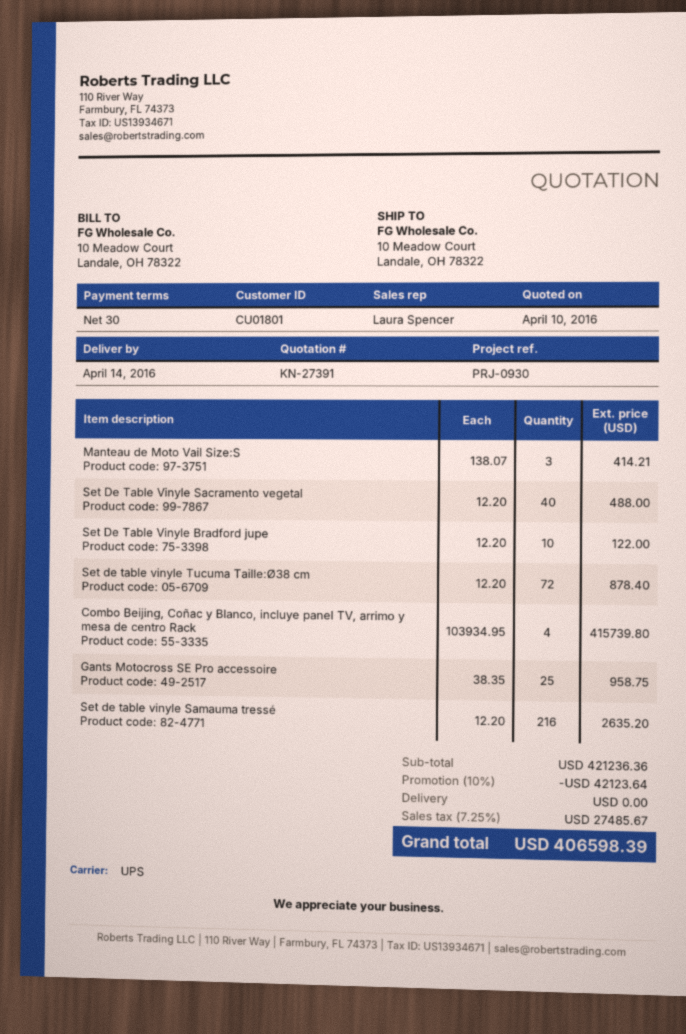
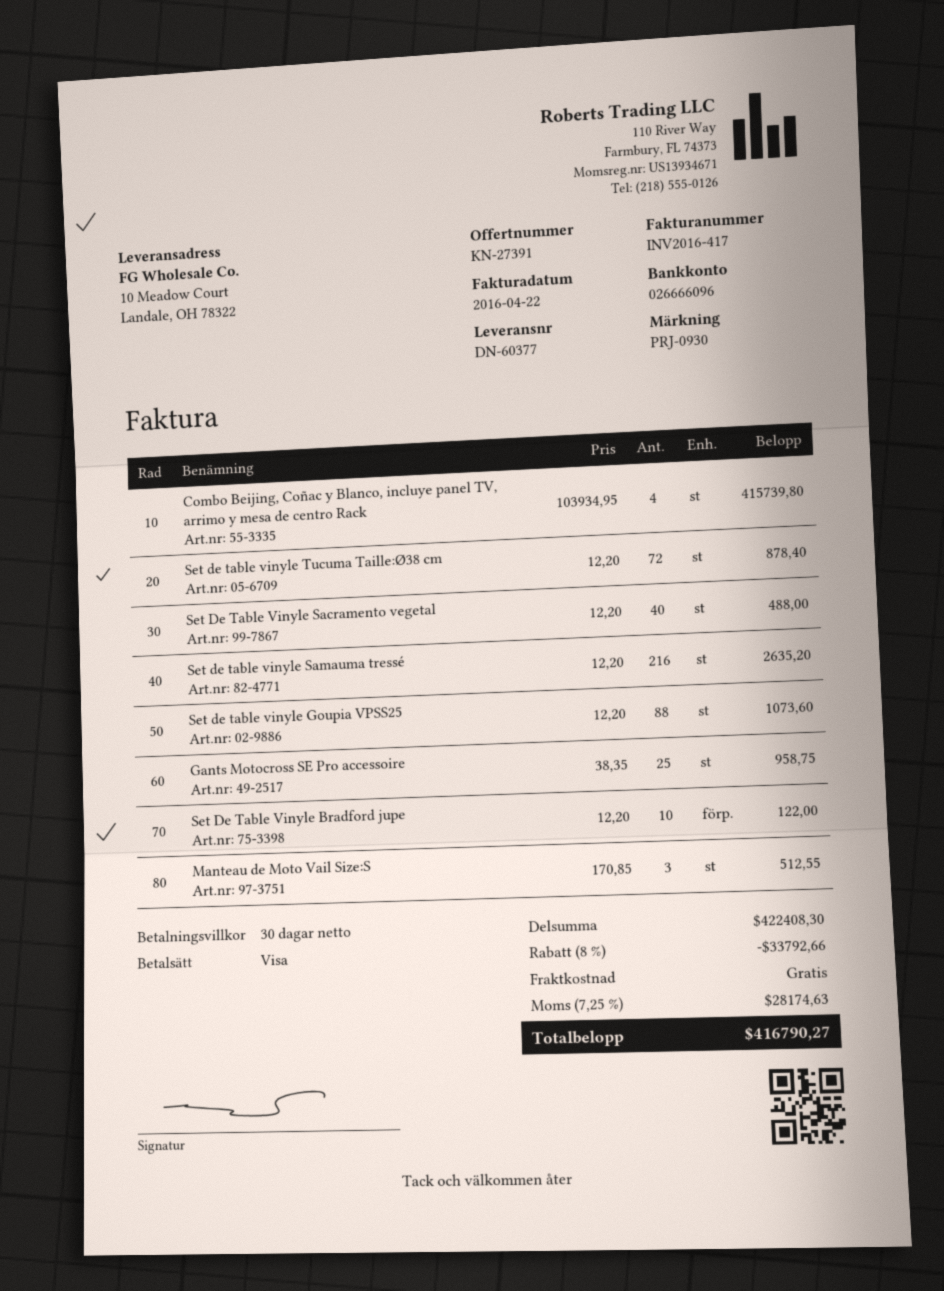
Manteau de Moto Vail Size:S: 3 x 138.07 = 414.21 -> 3 x 170.85 = 512.55
Set de table vinyle Goupia VPSS25: none -> 88 x 12.20 = 1073.60
subtotal: 421236.36 -> 422408.30
discount: 10% = 42123.64 -> 8% = 33792.66
tax: 7.25% = 27485.67 -> 7.25% = 28174.63
total: 406598.39 -> 416790.27

